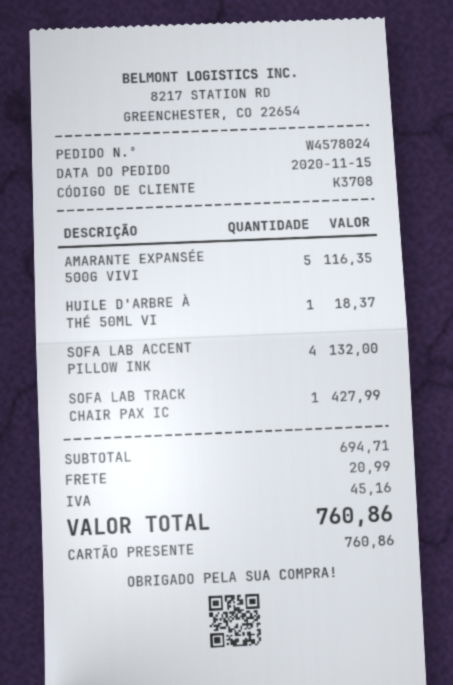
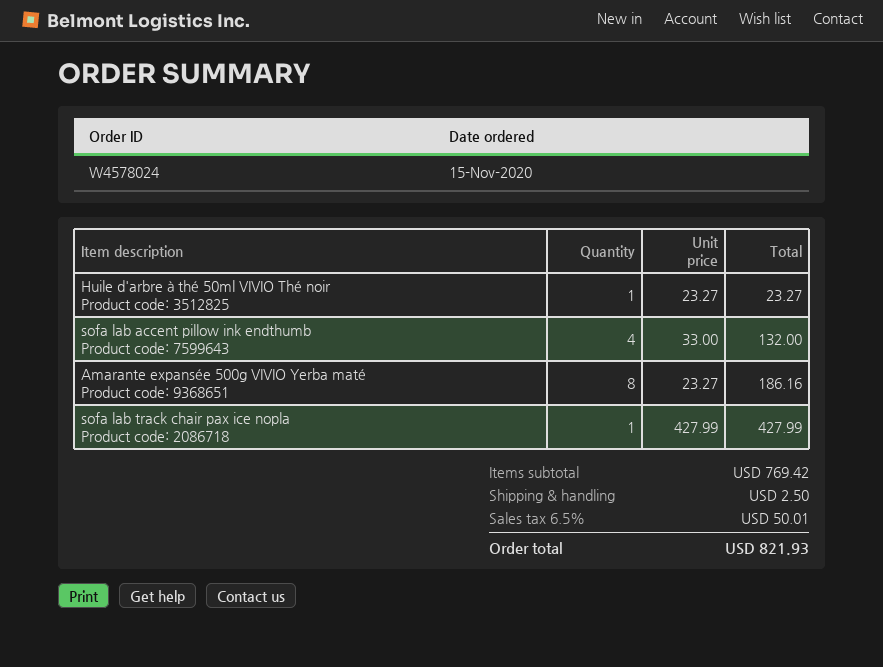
AMARANTE EXPANSÉE 500G VIVI: 5 for 116.35 -> 8 for 186.16
HUILE D'ARBRE À THÉ 50ML VI: 1 for 18.37 -> 1 for 23.27
subtotal: 694.71 -> 769.42
shipping: 20.99 -> 2.50
tax: 45.16 -> 50.01
total: 760.86 -> 821.93

